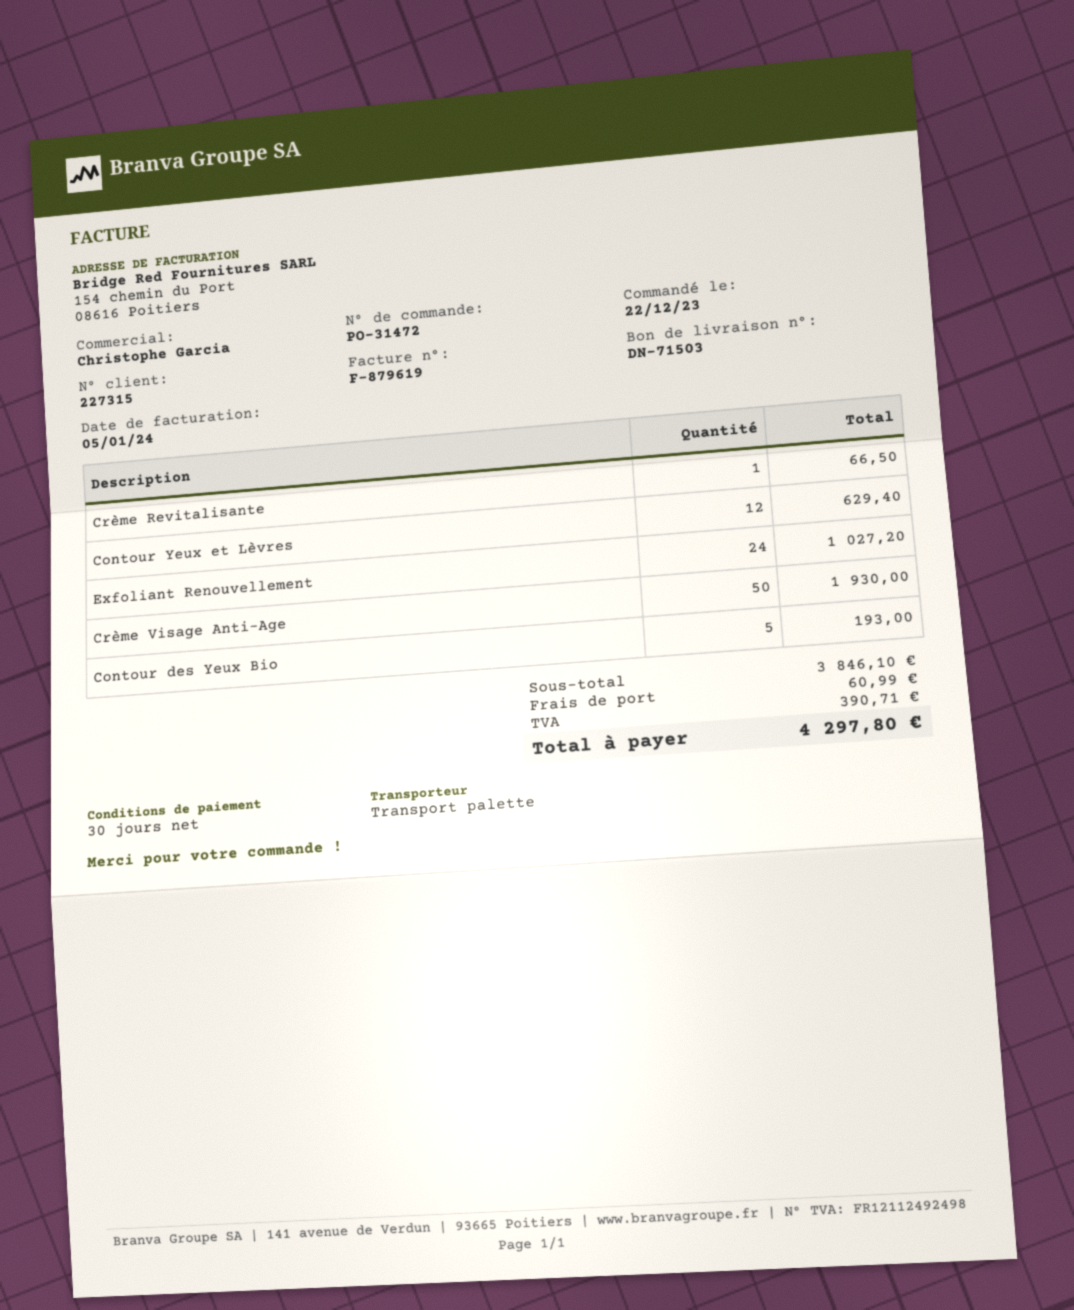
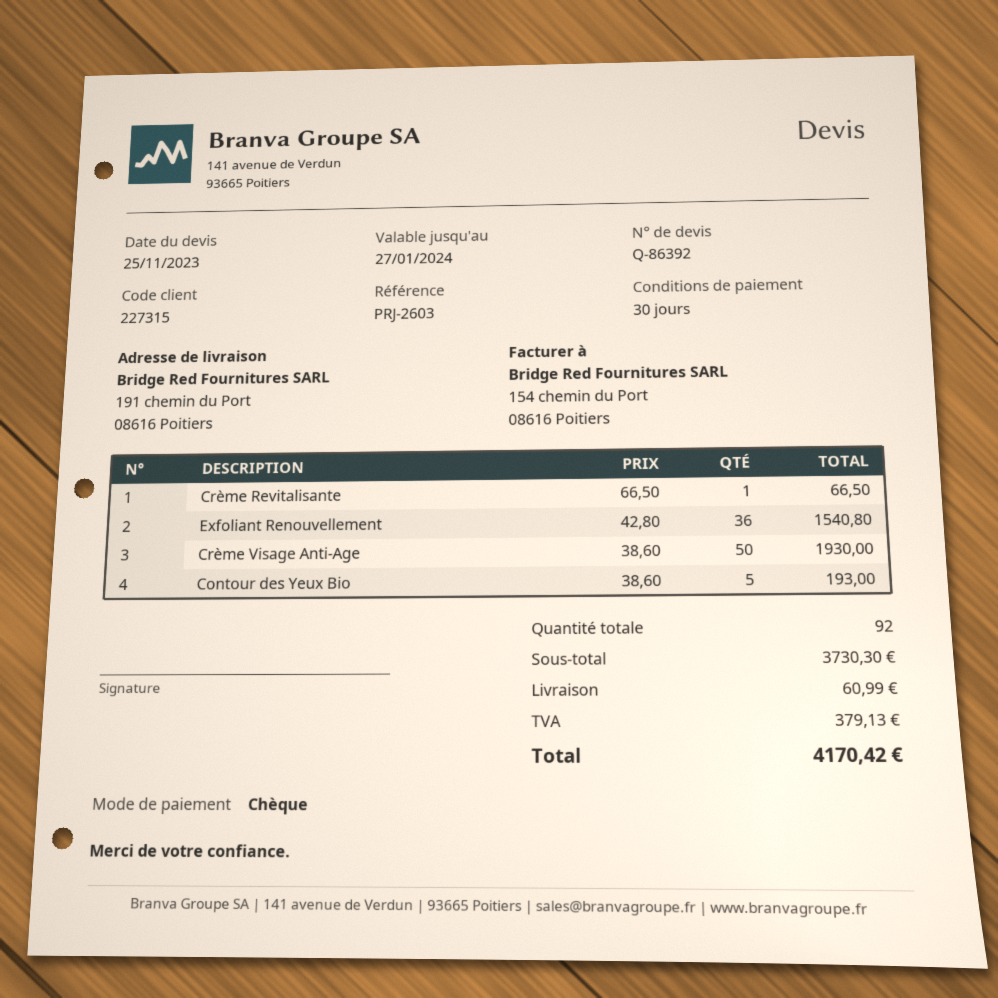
Contour Yeux et Lèvres: 12 for 629.40 -> none
Exfoliant Renouvellement: 24 for 1027.20 -> 36 for 1540.80
subtotal: 3846.10 -> 3730.30
tax: 390.71 -> 379.13
total: 4297.80 -> 4170.42

